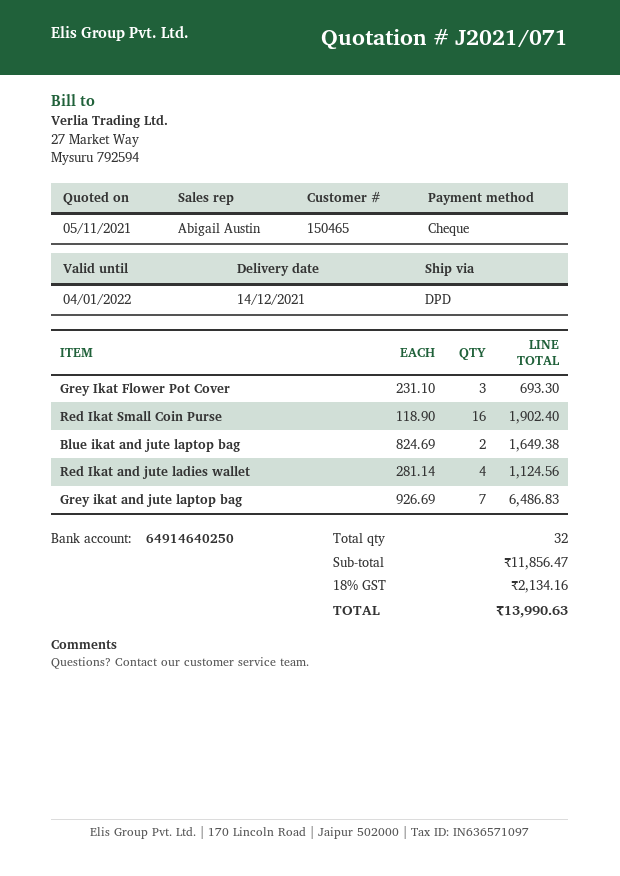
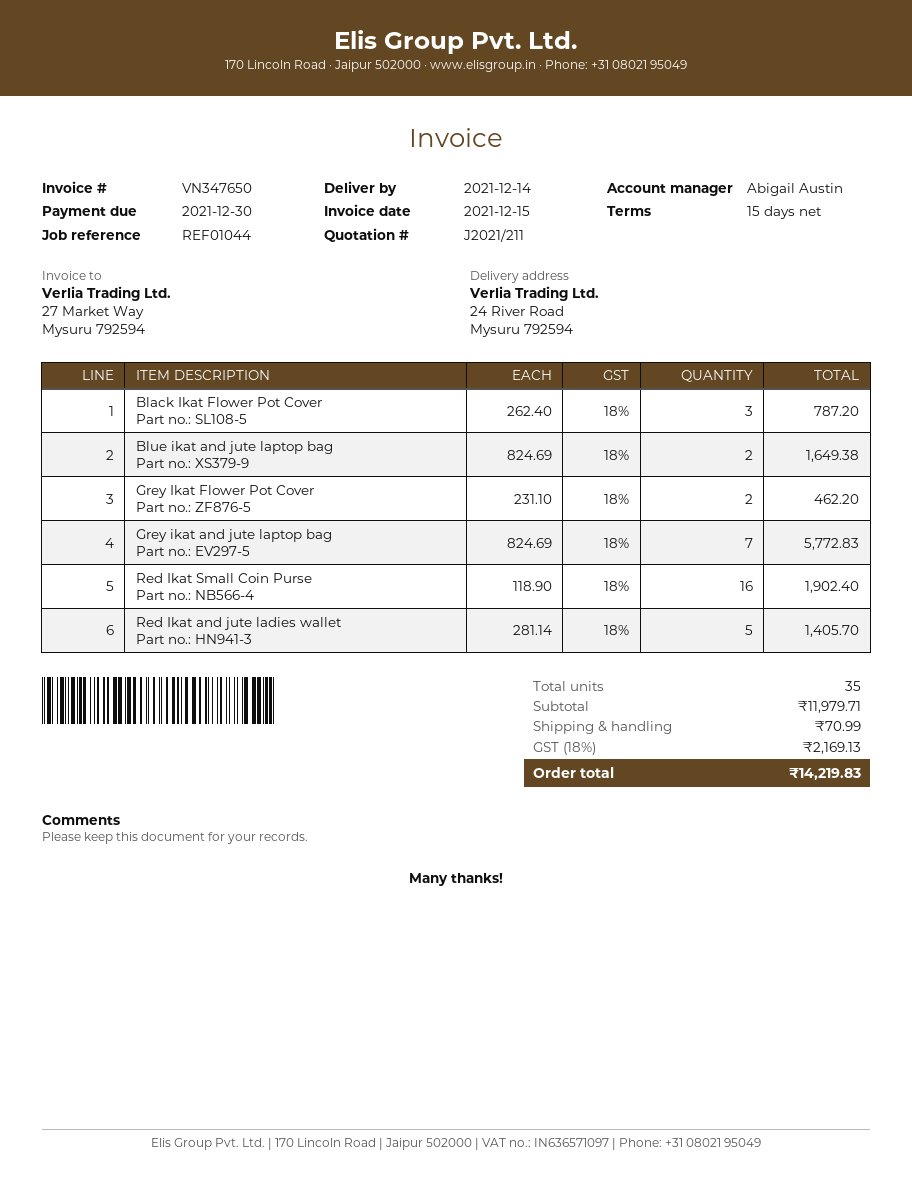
quote number: J2021/071 -> J2021/211
Grey Ikat Flower Pot Cover: 3 x 231.10 = 693.30 -> 2 x 231.10 = 462.20
Red Ikat and jute ladies wallet: 4 x 281.14 = 1124.56 -> 5 x 281.14 = 1405.70
Grey ikat and jute laptop bag: 7 x 926.69 = 6486.83 -> 7 x 824.69 = 5772.83
Black Ikat Flower Pot Cover: none -> 3 x 262.40 = 787.20
total quantity: 32 -> 35
subtotal: 11856.47 -> 11979.71
shipping: none -> 70.99
tax: 18% = 2134.16 -> 18% = 2169.13
total: 13990.63 -> 14219.83

